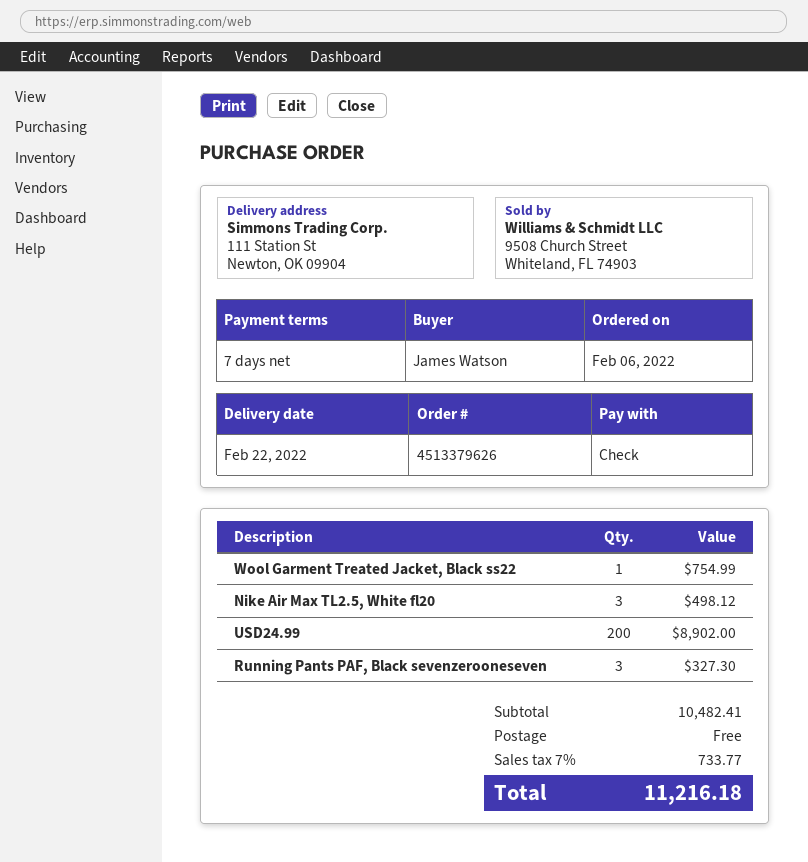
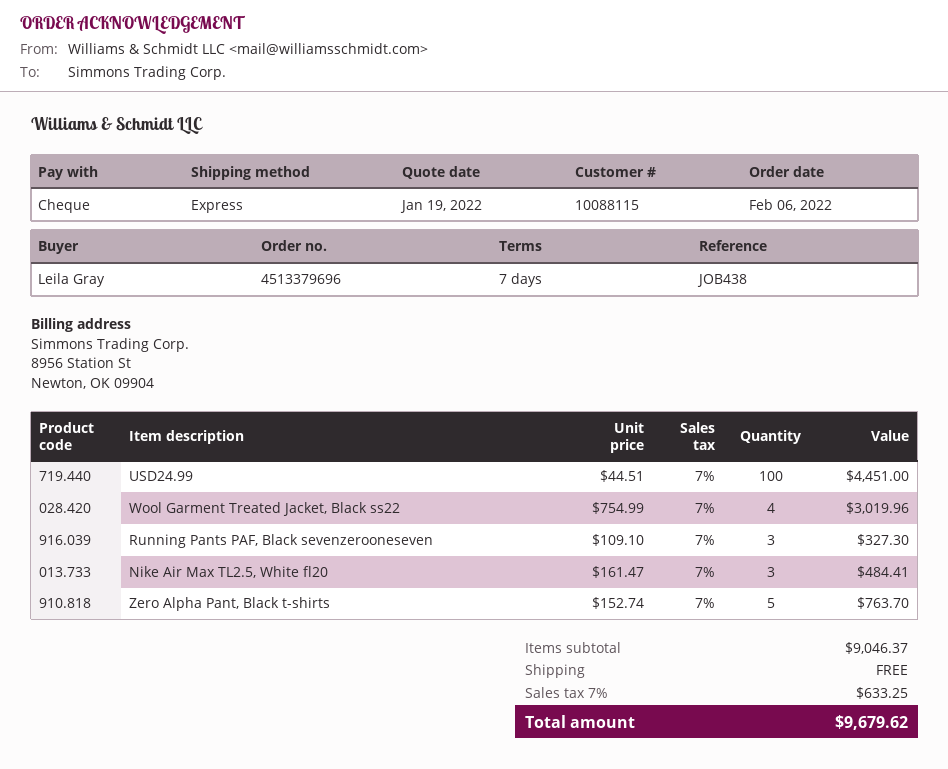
order number: 4513379626 -> 4513379696
ordered by: James Watson -> Leila Gray
Wool Garment Treated Jacket, Black ss22: 1 for 754.99 -> 4 for 3019.96
Nike Air Max TL2.5, White fl20: 3 for 498.12 -> 3 for 484.41
USD24.99: 200 for 8902.00 -> 100 for 4451.00
Zero Alpha Pant, Black t-shirts: none -> 5 for 763.70
subtotal: 10482.41 -> 9046.37
tax: 7% = 733.77 -> 7% = 633.25
total: 11216.18 -> 9679.62

